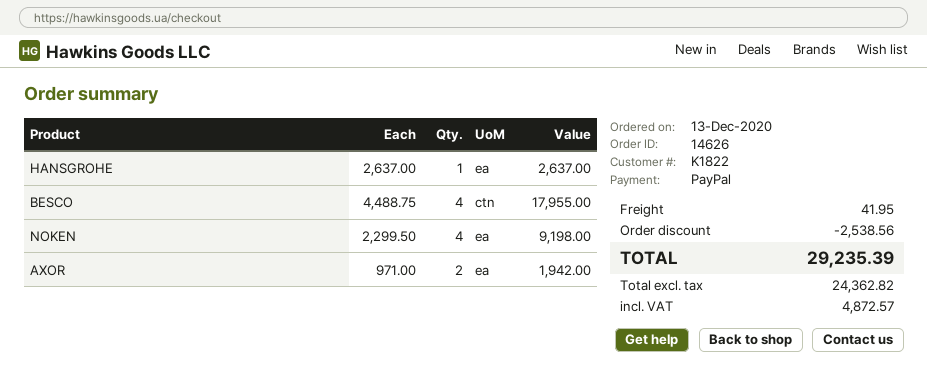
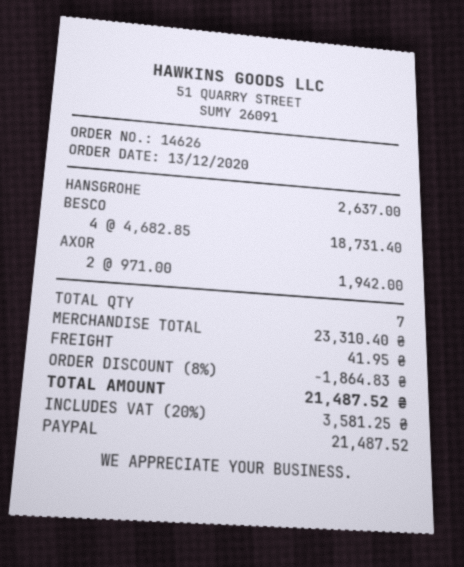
BESCO: 4 x 4488.75 = 17955.00 -> 4 x 4682.85 = 18731.40
NOKEN: 4 x 2299.50 = 9198.00 -> none
discount: 2538.56 -> 1864.83
tax: 4872.57 -> 3581.25
total: 29235.39 -> 21487.52

